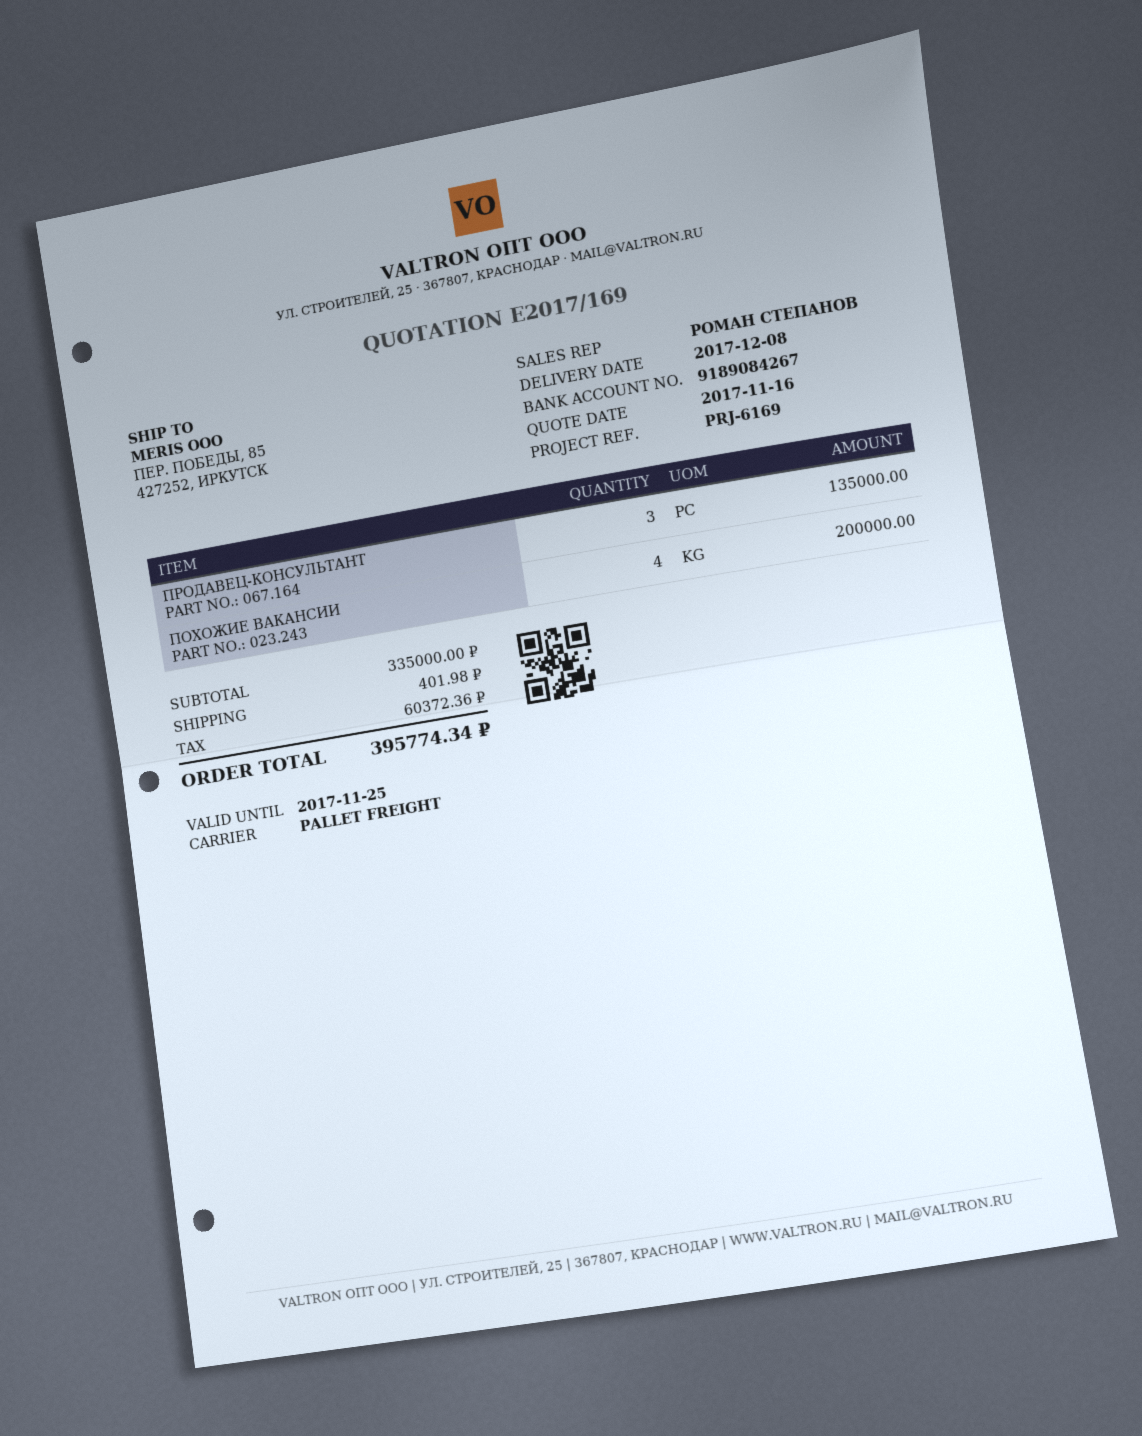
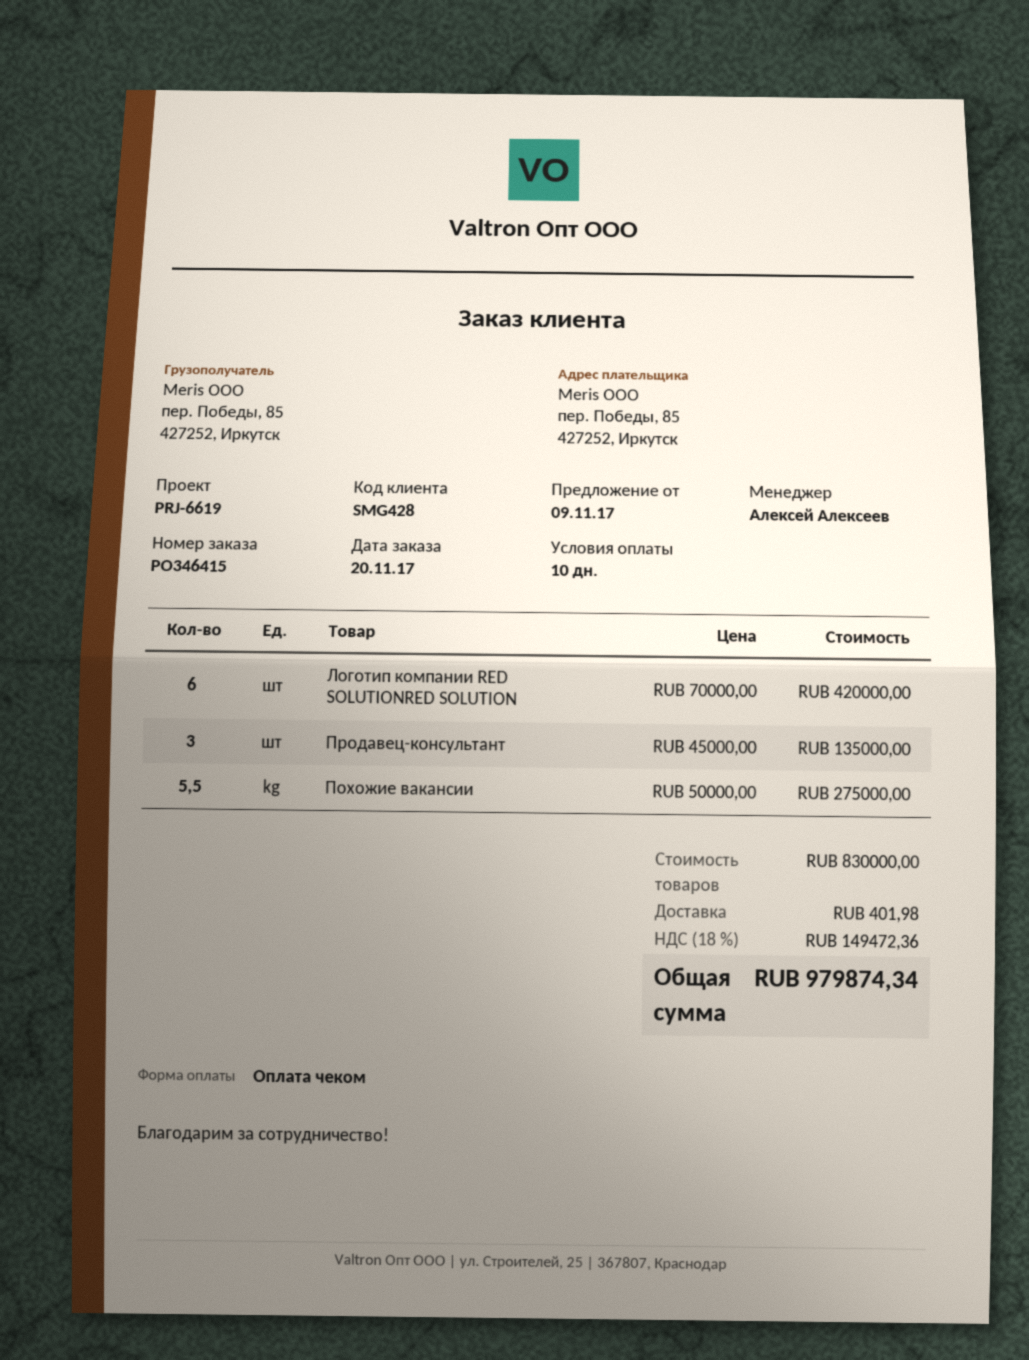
quote date: 2017-11-16 -> 2017-11-09
reference: PRJ-6169 -> PRJ-6619
sales rep: РОМАН СТЕПАНОВ -> Алексей Алексеев
ПОХОЖИЕ ВАКАНСИИ: 4 for 200000.00 -> 5.5 for 275000.00
Логотип компании RED SOLUTIONRED SOLUTION: none -> 6 for 420000.00
subtotal: 335000.00 -> 830000.00
tax: 60372.36 -> 149472.36
total: 395774.34 -> 979874.34

